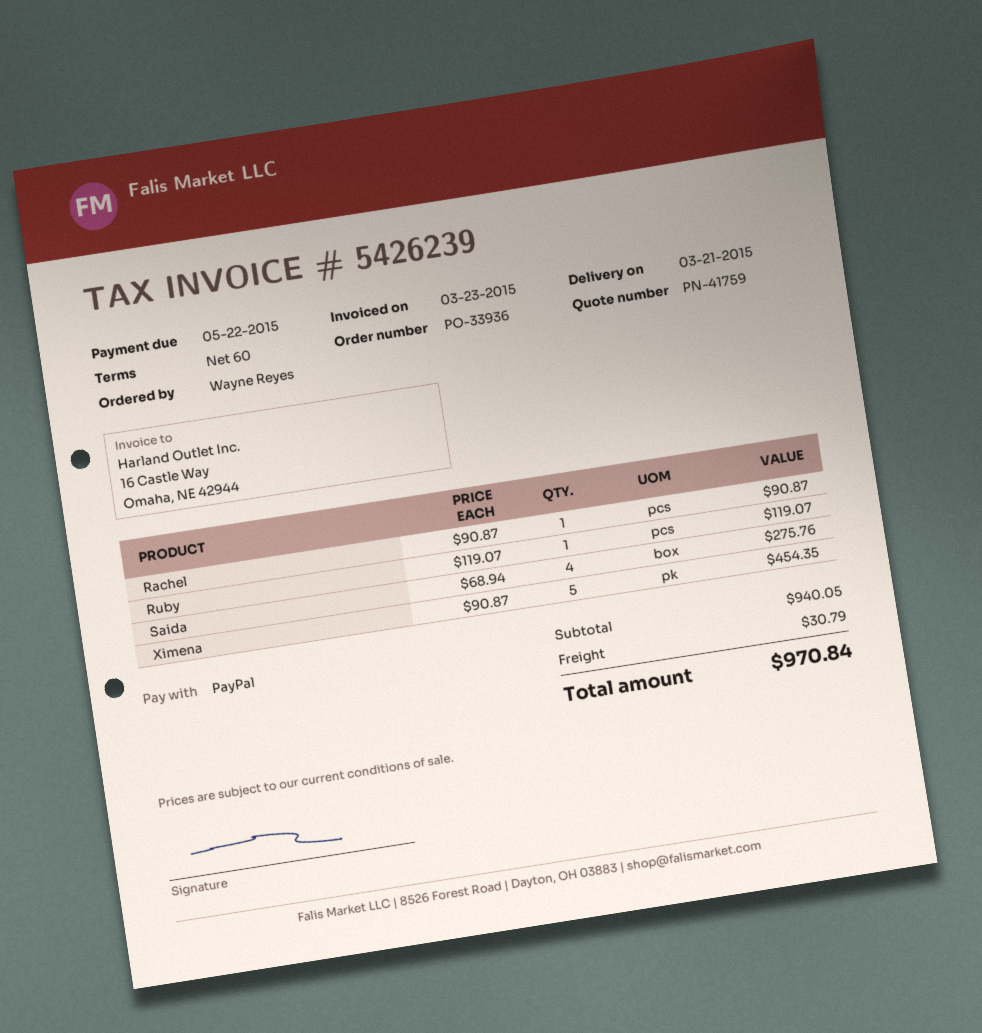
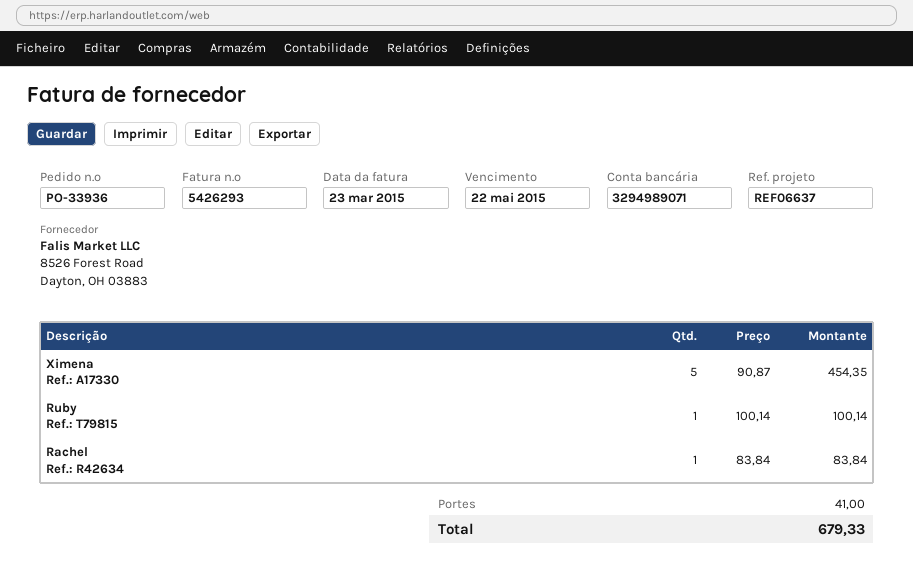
invoice number: 5426239 -> 5426293
Rachel: 1 x 90.87 = 90.87 -> 1 x 83.84 = 83.84
Ruby: 1 x 119.07 = 119.07 -> 1 x 100.14 = 100.14
Saida: 4 x 68.94 = 275.76 -> none
shipping: 30.79 -> 41.00
total: 970.84 -> 679.33

